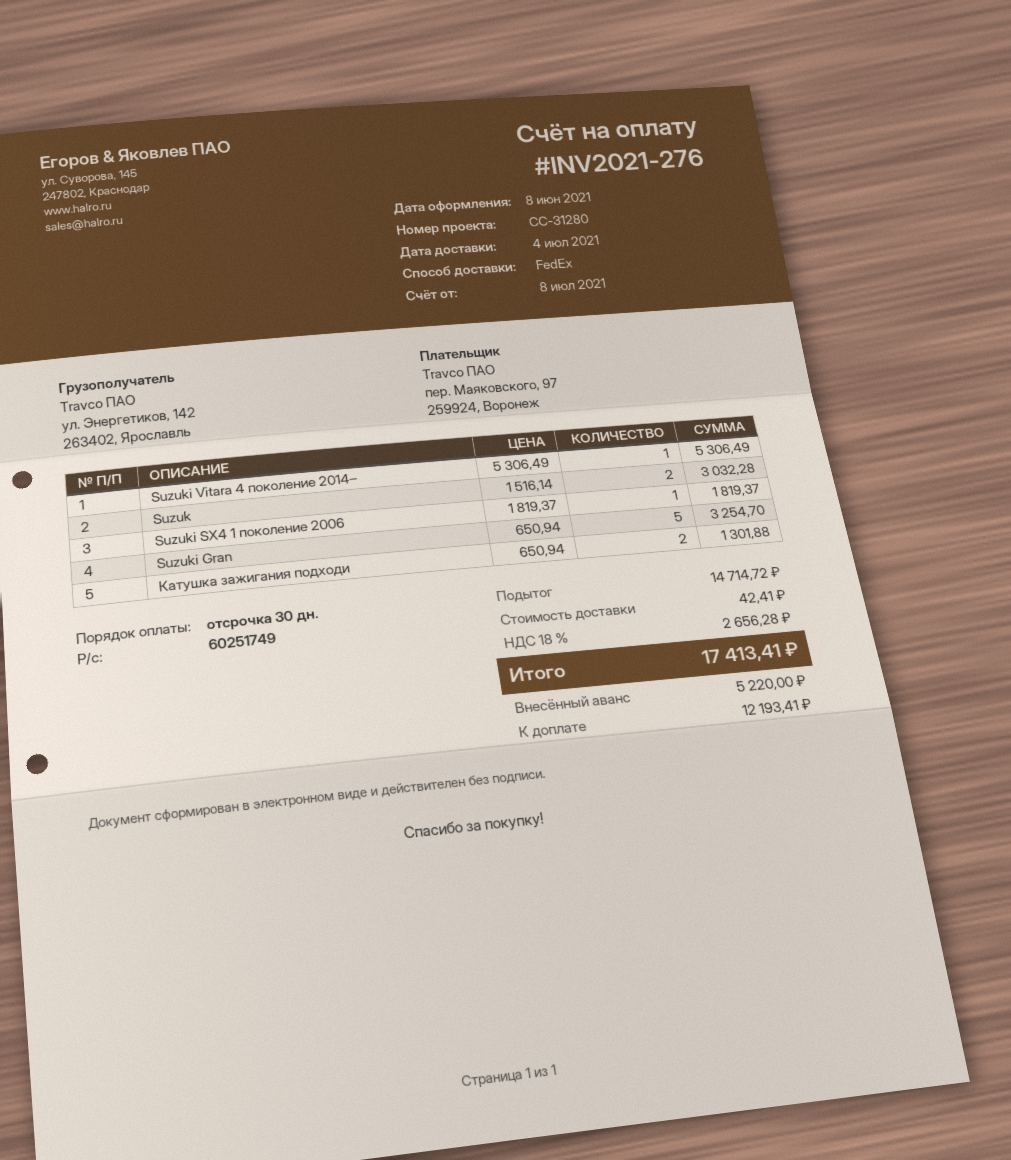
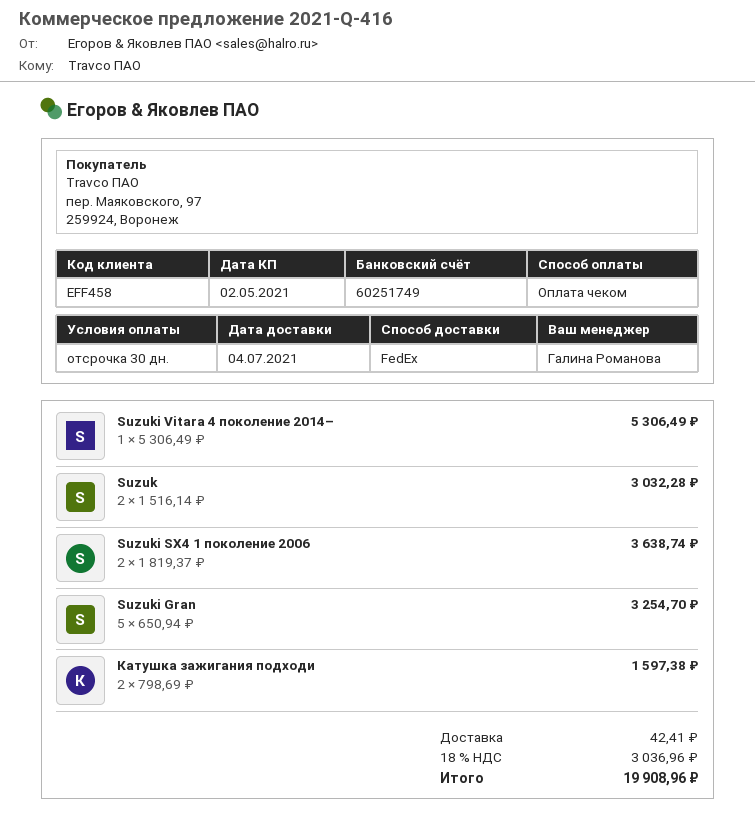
Suzuki SX4 1 поколение 2006: 1 x 1819.37 = 1819.37 -> 2 x 1819.37 = 3638.74
Катушка зажигания подходи: 2 x 650.94 = 1301.88 -> 2 x 798.69 = 1597.38
tax: 18% = 2656.28 -> 18% = 3036.96
total: 17413.41 -> 19908.96

